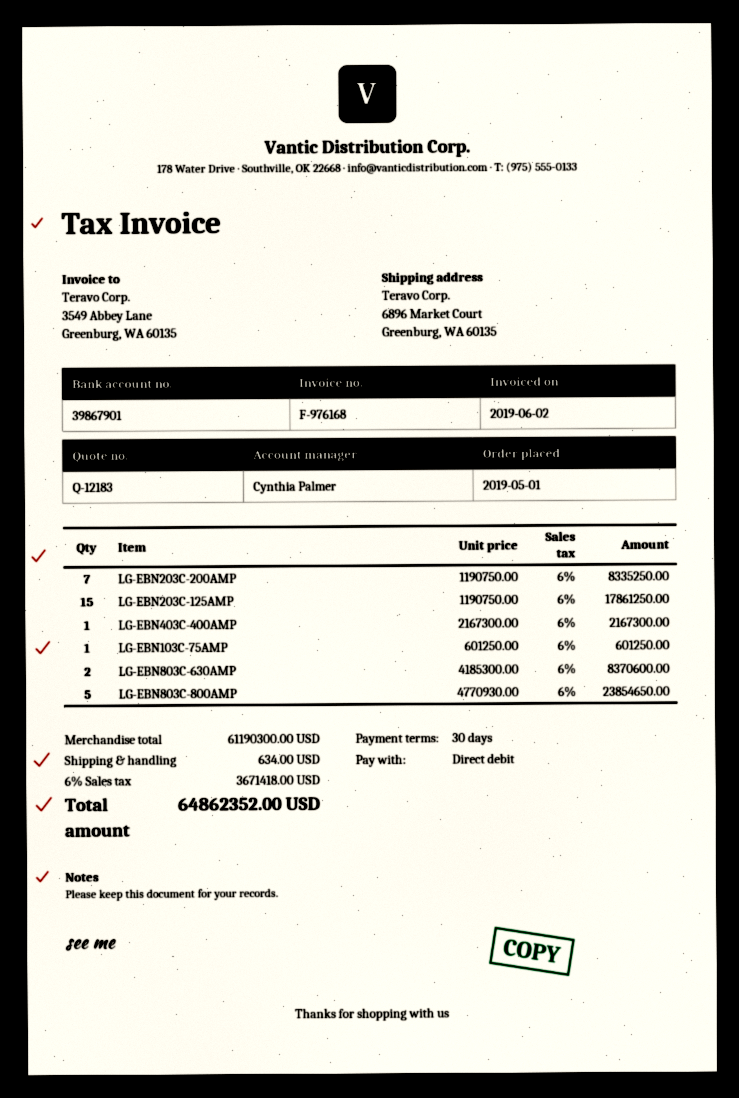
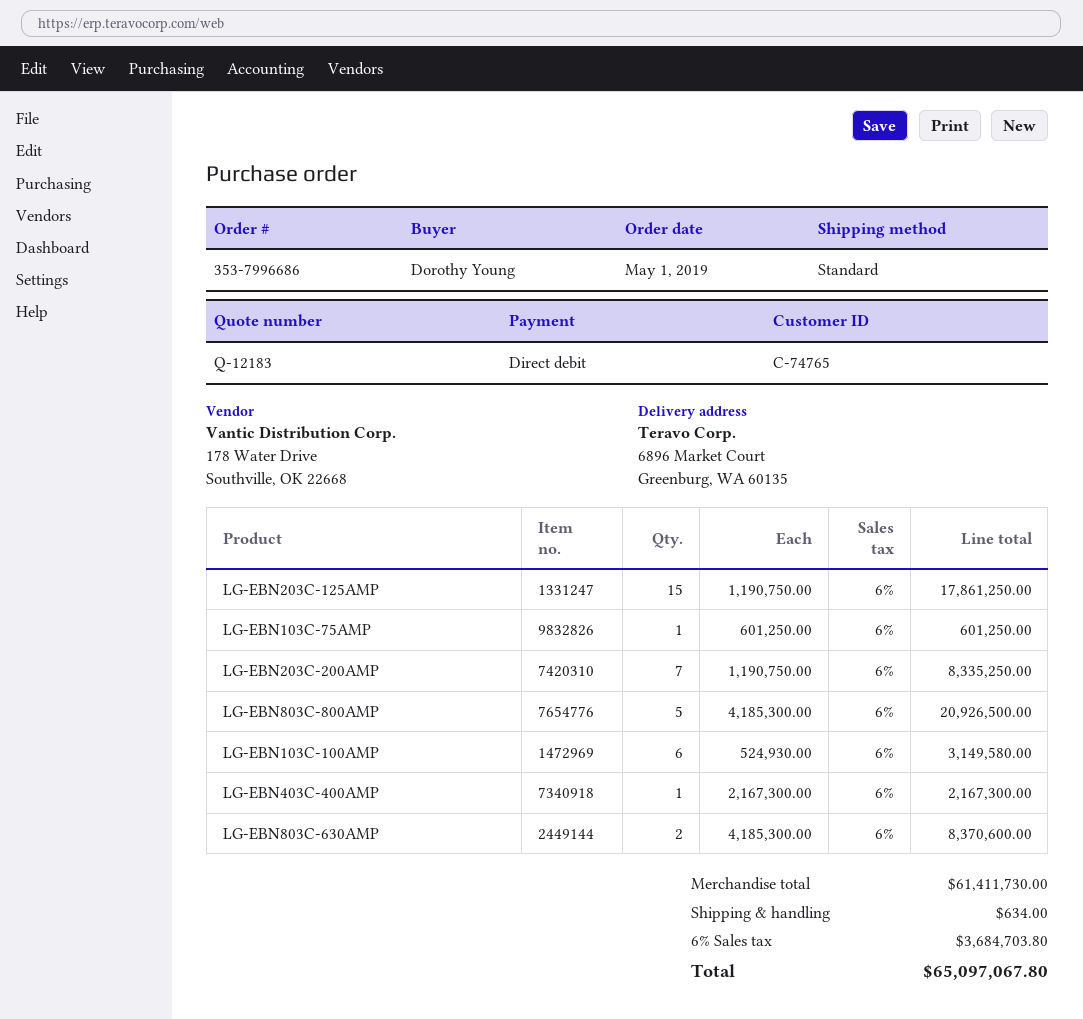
LG-EBN803C-800AMP: 5 x 4770930.00 = 23854650.00 -> 5 x 4185300.00 = 20926500.00
LG-EBN103C-100AMP: none -> 6 x 524930.00 = 3149580.00
subtotal: 61190300.00 -> 61411730.00
tax: 6% = 3671418.00 -> 6% = 3684703.80
total: 64862352.00 -> 65097067.80

